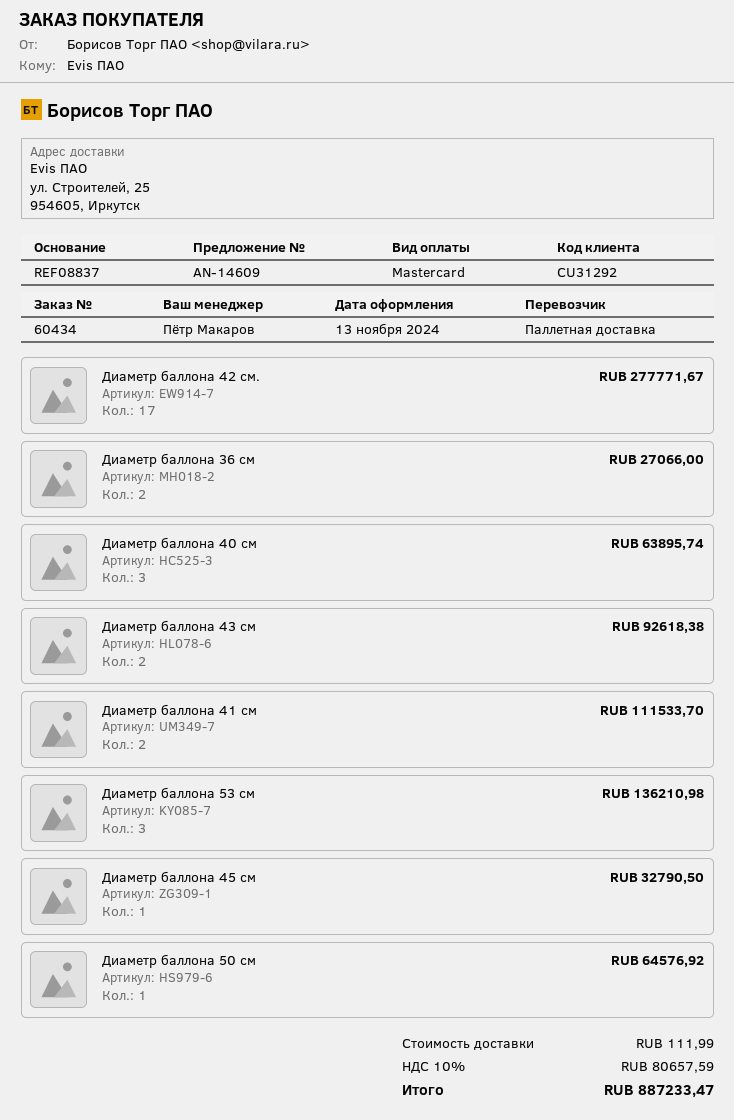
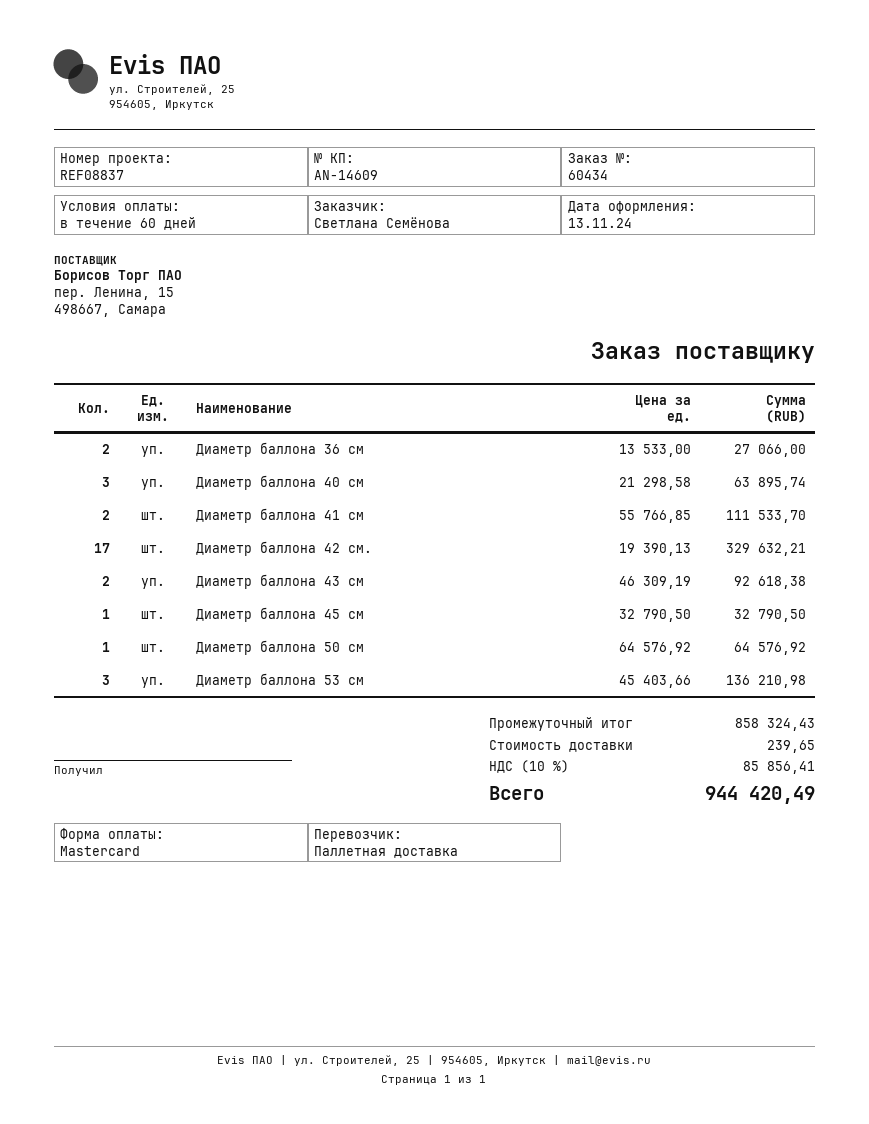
Диаметр баллона 42 см.: 17 for 277771.67 -> 17 for 329632.21
shipping: 111.99 -> 239.65
tax: 10% = 80657.59 -> 10% = 85856.41
total: 887233.47 -> 944420.49

